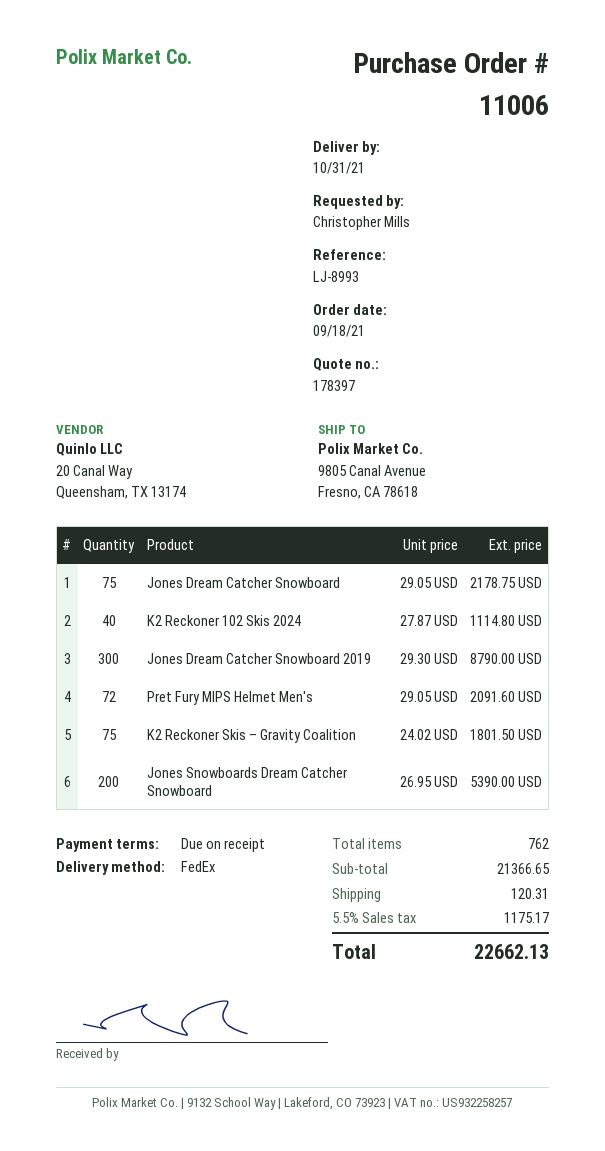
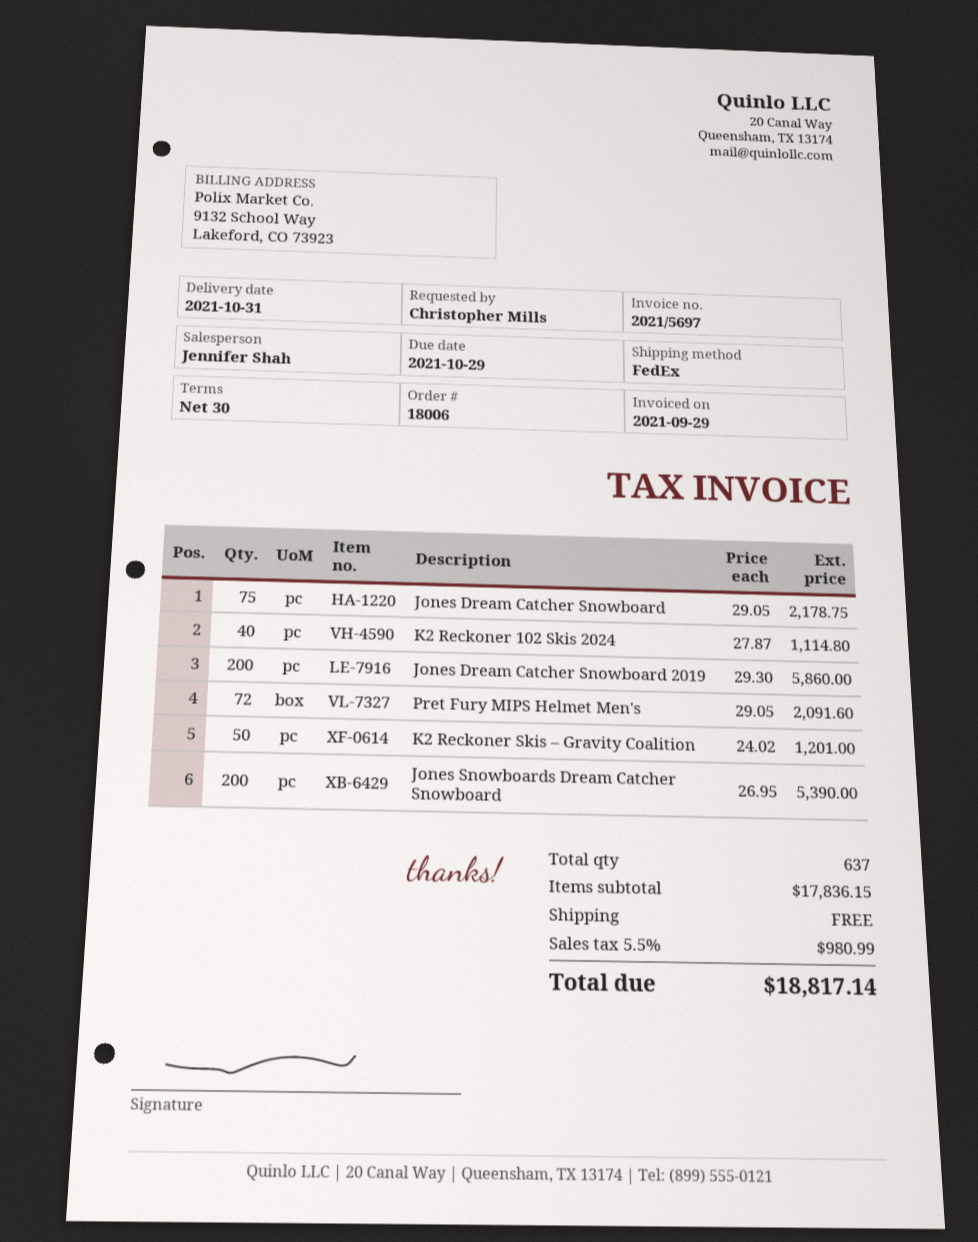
order number: 11006 -> 18006
payment terms: on receipt -> 30 days
Jones Dream Catcher Snowboard 2019: 300 x 29.30 = 8790.00 -> 200 x 29.30 = 5860.00
K2 Reckoner Skis – Gravity Coalition: 75 x 24.02 = 1801.50 -> 50 x 24.02 = 1201.00
total quantity: 762 -> 637
subtotal: 21366.65 -> 17836.15
shipping: 120.31 -> 0.00
tax: 5.5% = 1175.17 -> 5.5% = 980.99
total: 22662.13 -> 18817.14

